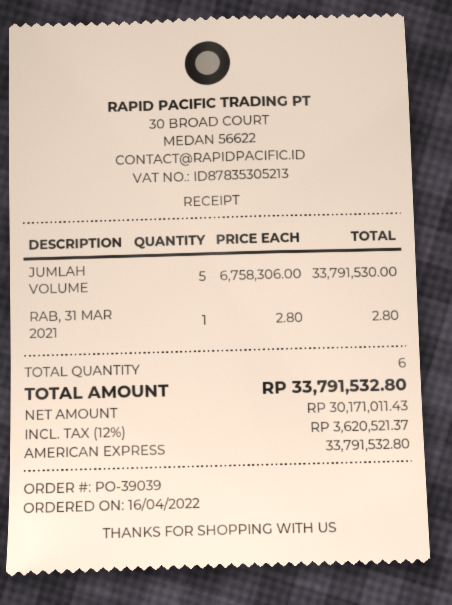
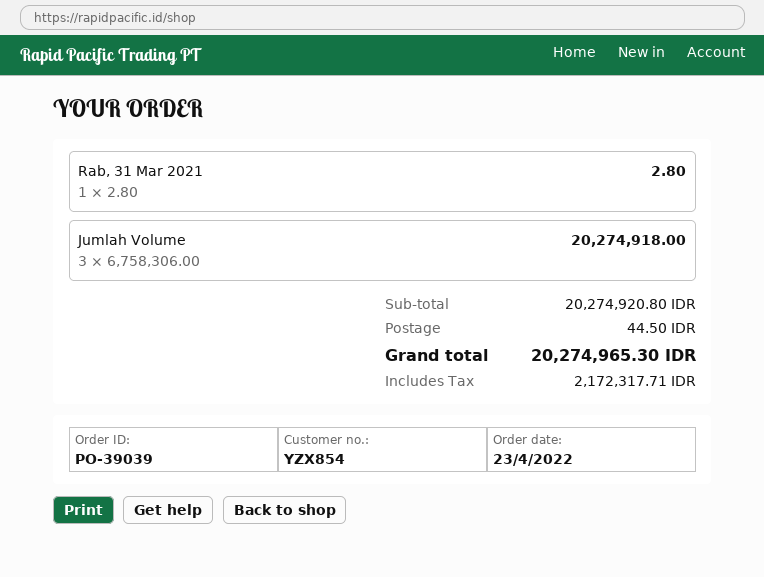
order date: 2022-04-16 -> 2022-04-23
JUMLAH VOLUME: 5 x 6758306.00 = 33791530.00 -> 3 x 6758306.00 = 20274918.00
shipping: none -> 44.50
tax: 3620521.37 -> 2172317.71
total: 33791532.80 -> 20274965.30

